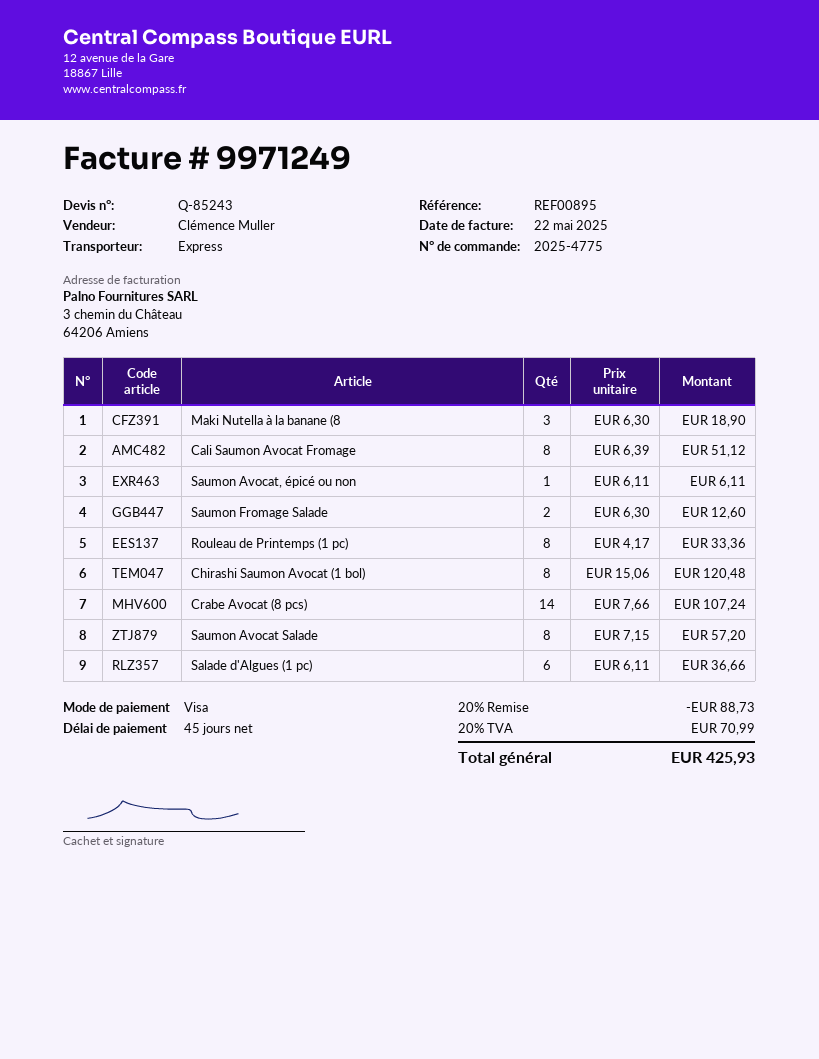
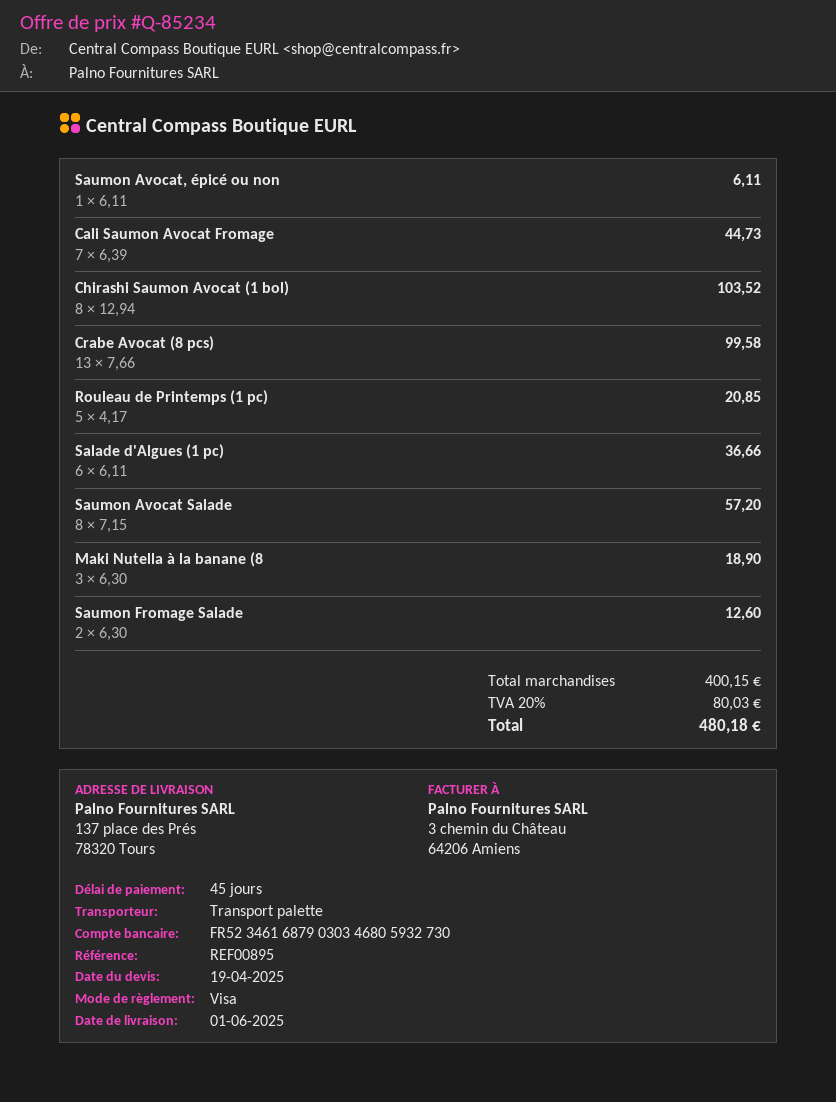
quote number: Q-85243 -> Q-85234
shipping method: express -> pallet freight
Cali Saumon Avocat Fromage: 8 x 6.39 = 51.12 -> 7 x 6.39 = 44.73
Rouleau de Printemps (1 pc): 8 x 4.17 = 33.36 -> 5 x 4.17 = 20.85
Chirashi Saumon Avocat (1 bol): 8 x 15.06 = 120.48 -> 8 x 12.94 = 103.52
Crabe Avocat (8 pcs): 14 x 7.66 = 107.24 -> 13 x 7.66 = 99.58
discount: 20% = 88.73 -> none
tax: 20% = 70.99 -> 20% = 80.03
total: 425.93 -> 480.18

